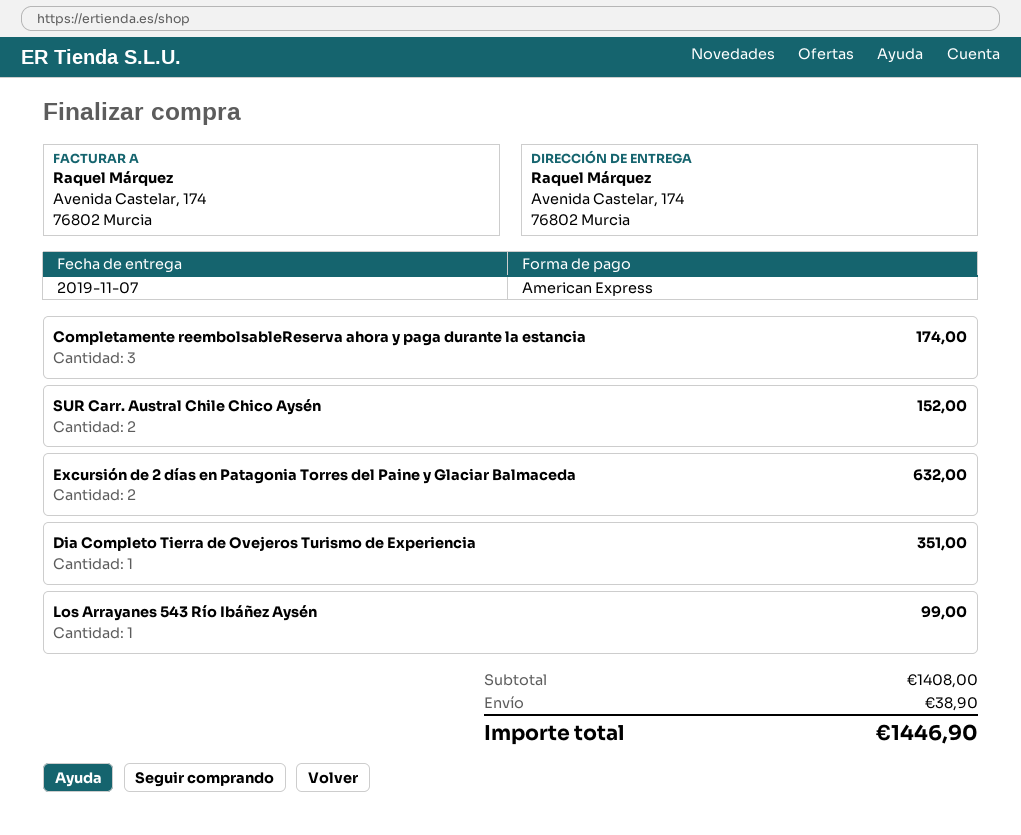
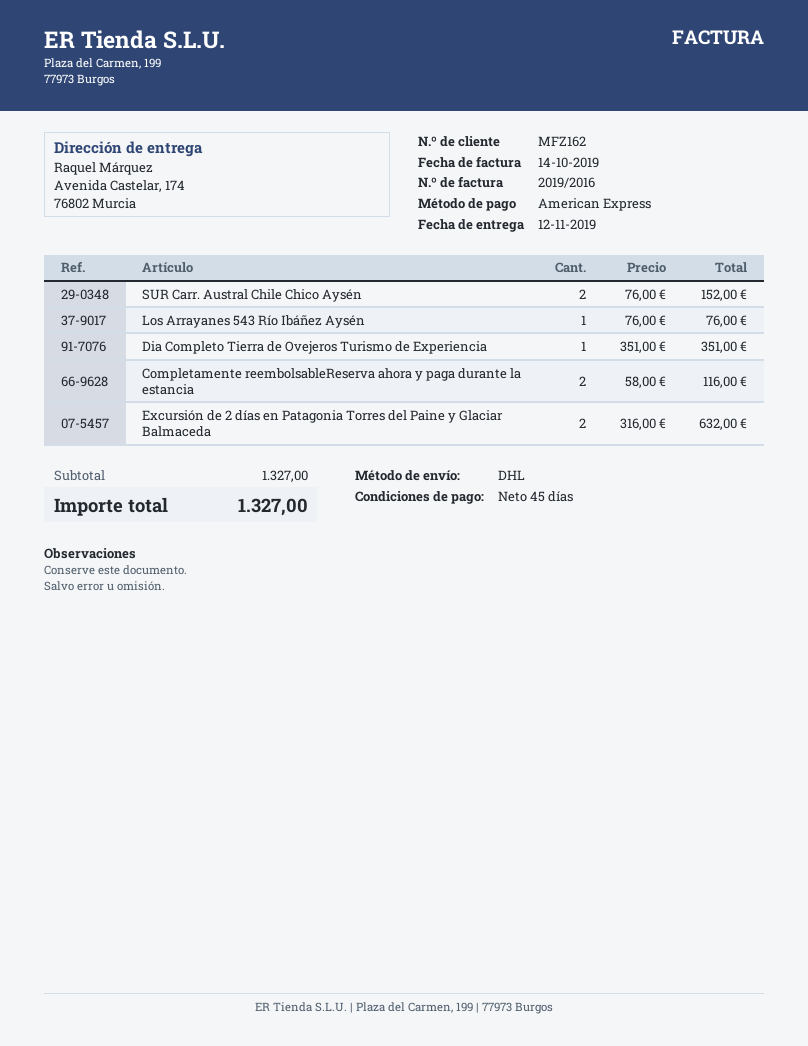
delivery date: 2019-11-07 -> 2019-11-12
Completamente reembolsableReserva ahora y paga durante la estancia: 3 for 174.00 -> 2 for 116.00
Los Arrayanes 543 Río Ibáñez Aysén: 1 for 99.00 -> 1 for 76.00
subtotal: 1408.00 -> 1327.00
shipping: 38.90 -> none
total: 1446.90 -> 1327.00

